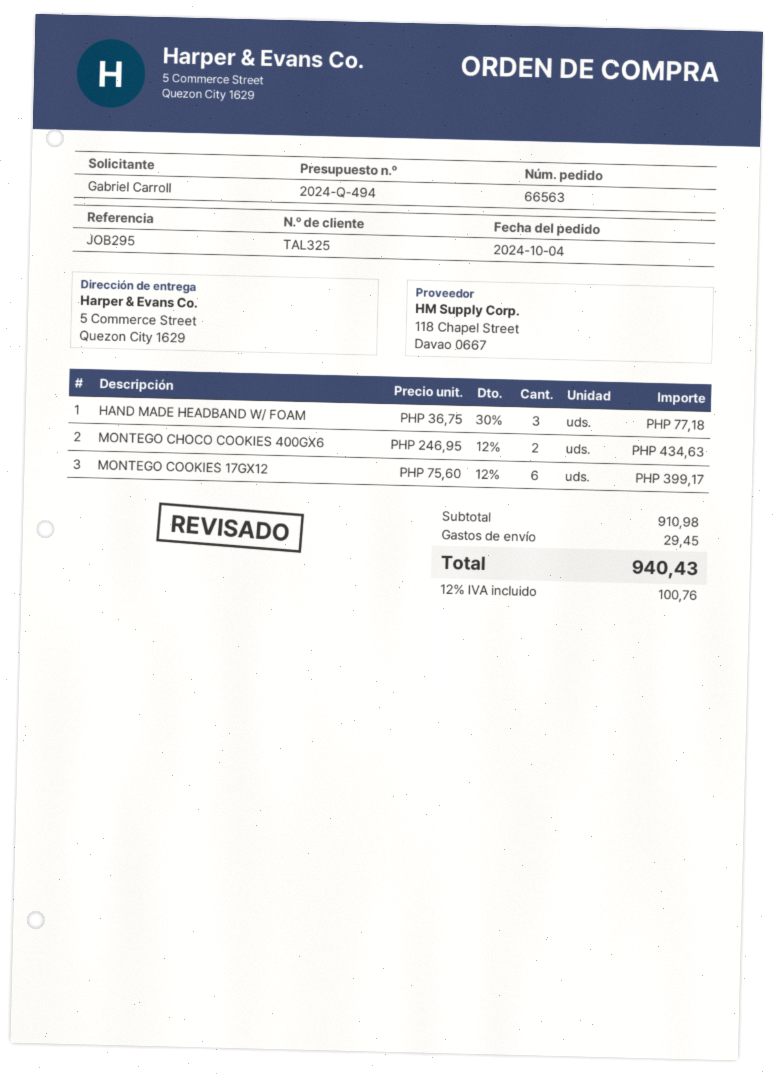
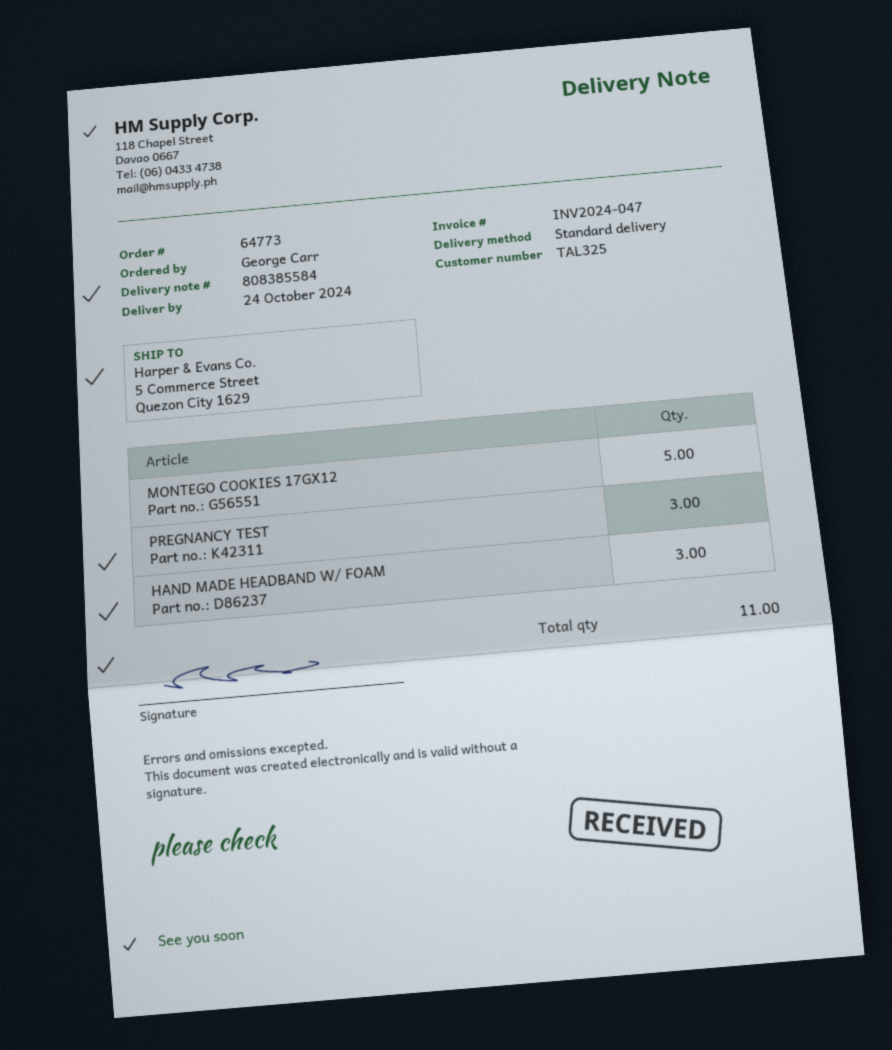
order number: 66563 -> 64773
ordered by: Gabriel Carroll -> George Carr
MONTEGO CHOCO COOKIES 400GX6: 2 -> none
MONTEGO COOKIES 17GX12: 6 -> 5
PREGNANCY TEST: none -> 3

